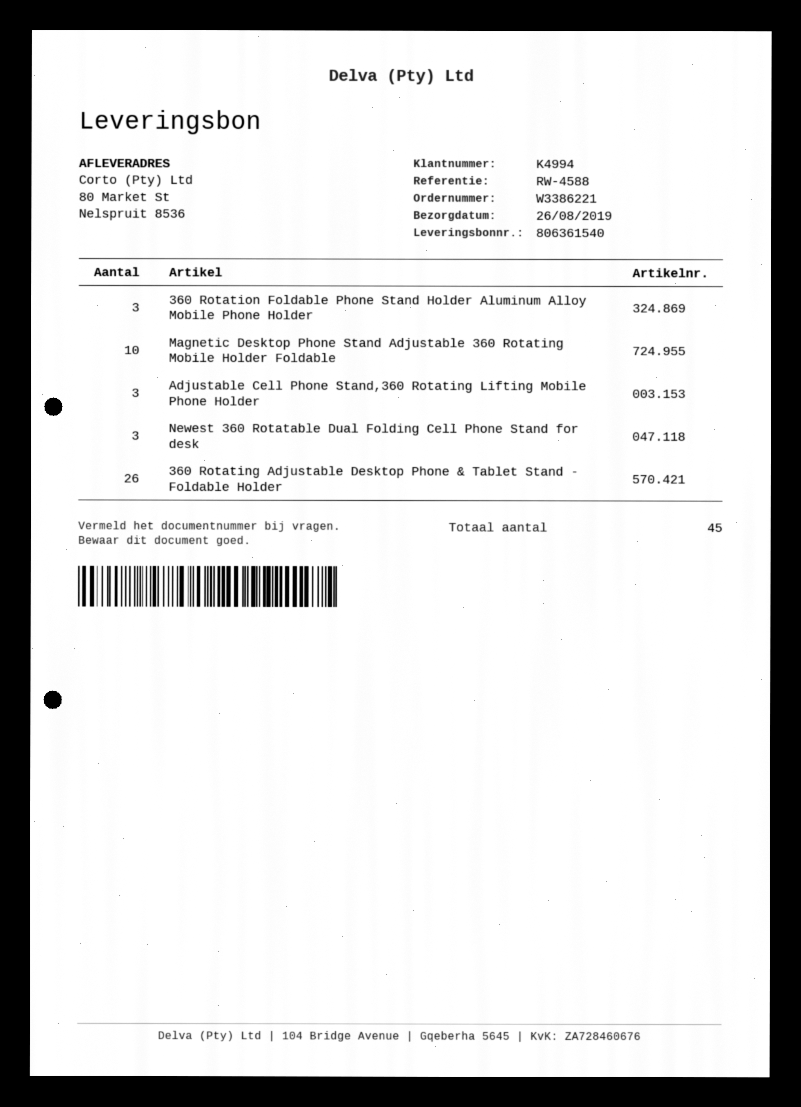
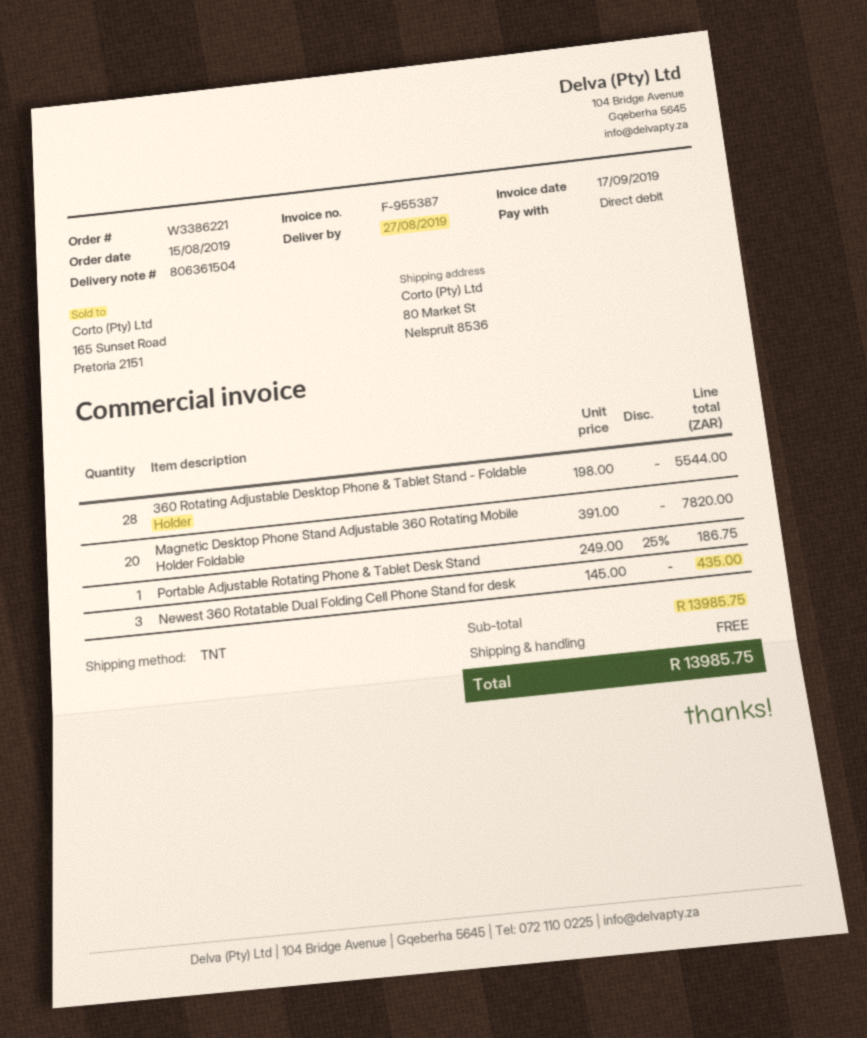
delivery note number: 806361540 -> 806361504
delivery date: 2019-08-26 -> 2019-08-27
360 Rotation Foldable Phone Stand Holder Aluminum Alloy Mobile Phone Holder: 3 -> none
Magnetic Desktop Phone Stand Adjustable 360 Rotating Mobile Holder Foldable: 10 -> 20
Adjustable Cell Phone Stand,360 Rotating Lifting Mobile Phone Holder: 3 -> none
360 Rotating Adjustable Desktop Phone & Tablet Stand - Foldable Holder: 26 -> 28
Portable Adjustable Rotating Phone & Tablet Desk Stand: none -> 1

